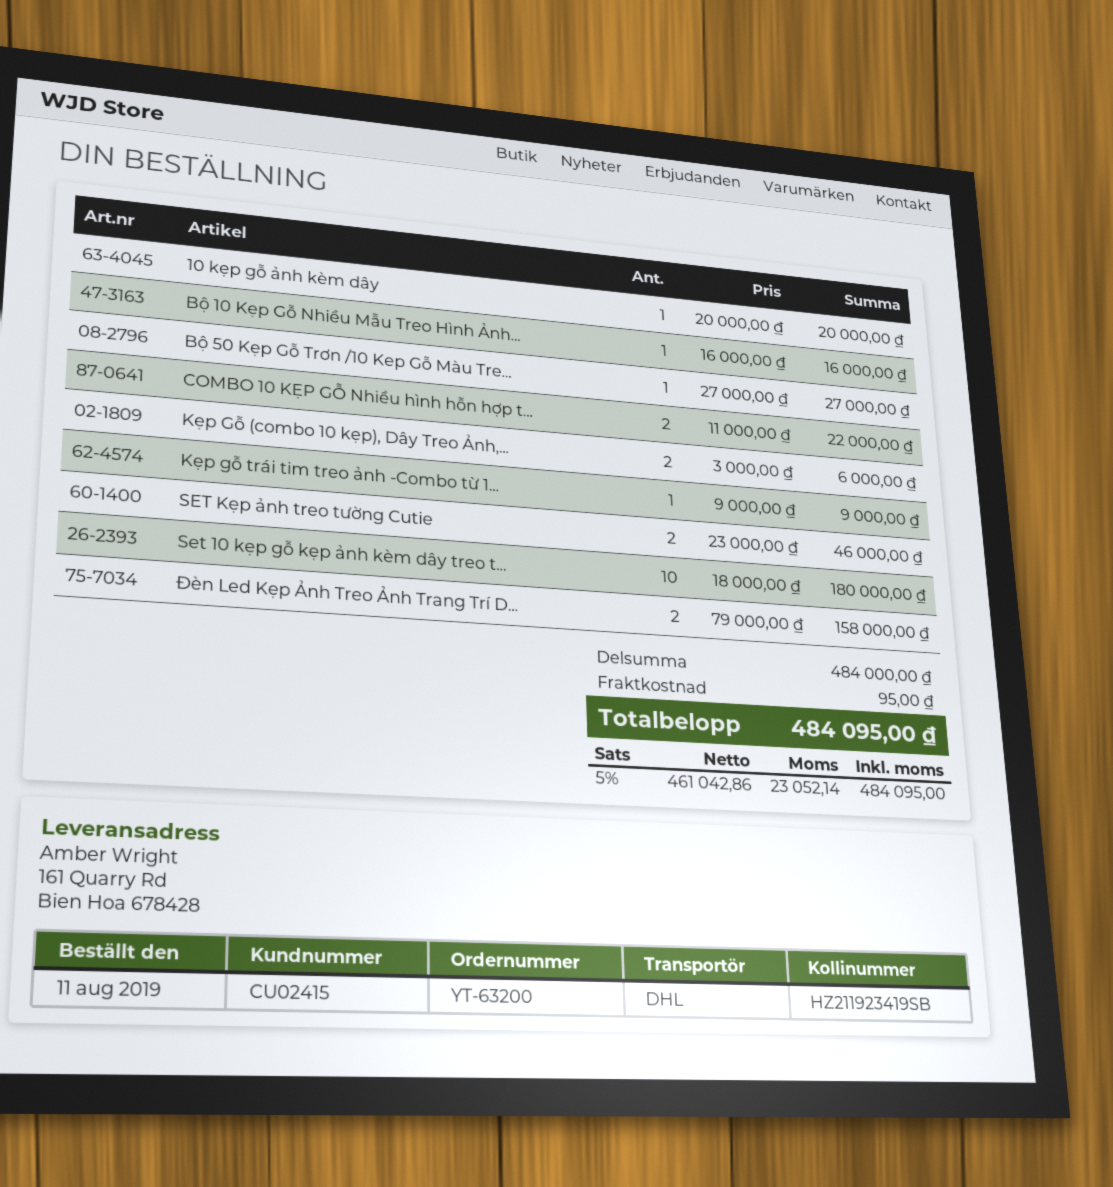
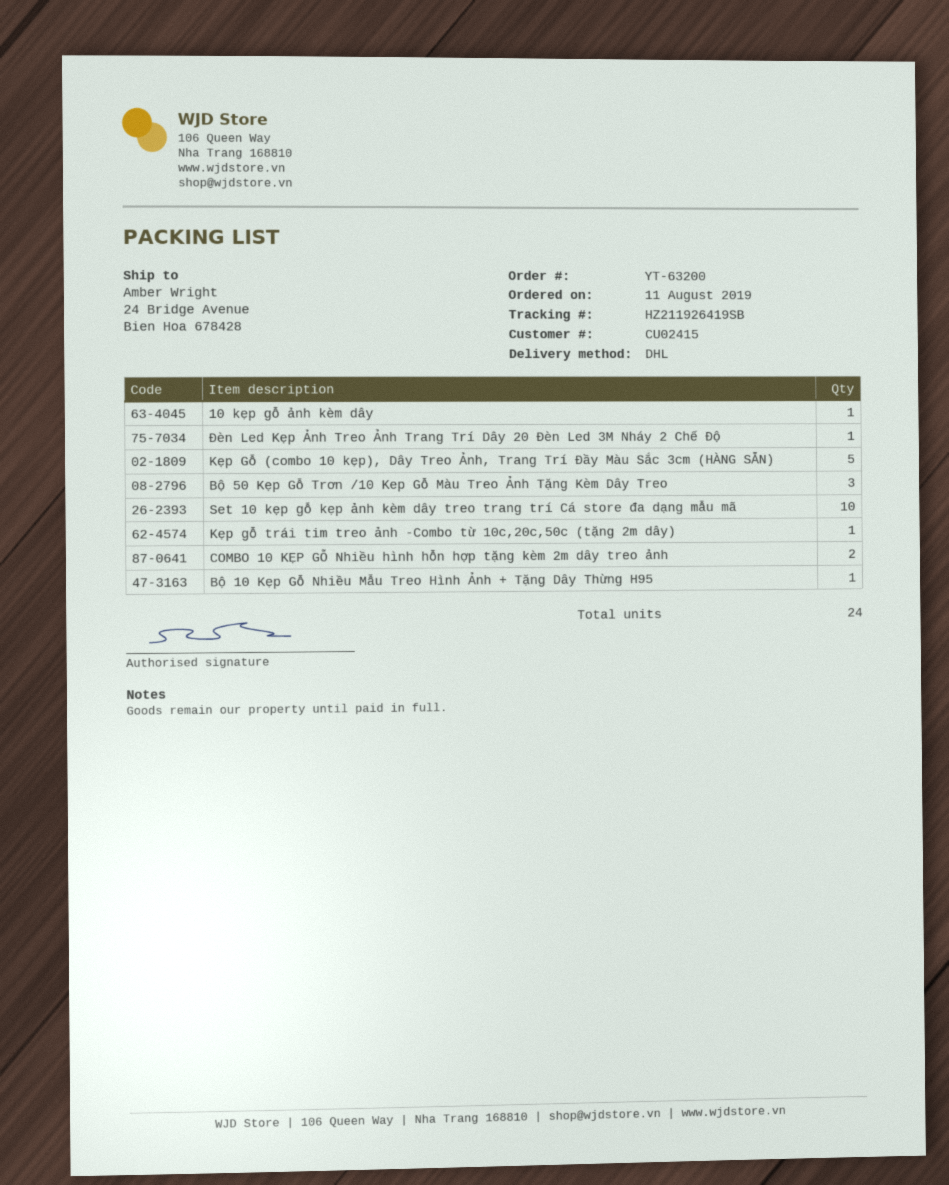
tracking number: HZ211923419SB -> HZ211926419SB
ship to: 161 Quarry Rd, Bien Hoa 678428 -> 24 Bridge Avenue, Bien Hoa 678428
Bộ 50 Kẹp Gỗ Trơn /10 Kep Gỗ Màu Tre...: 1 -> 3
Kẹp Gỗ (combo 10 kẹp), Dây Treo Ảnh,...: 2 -> 5
SET Kẹp ảnh treo tường Cutie: 2 -> none
Đèn Led Kẹp Ảnh Treo Ảnh Trang Trí D...: 2 -> 1

